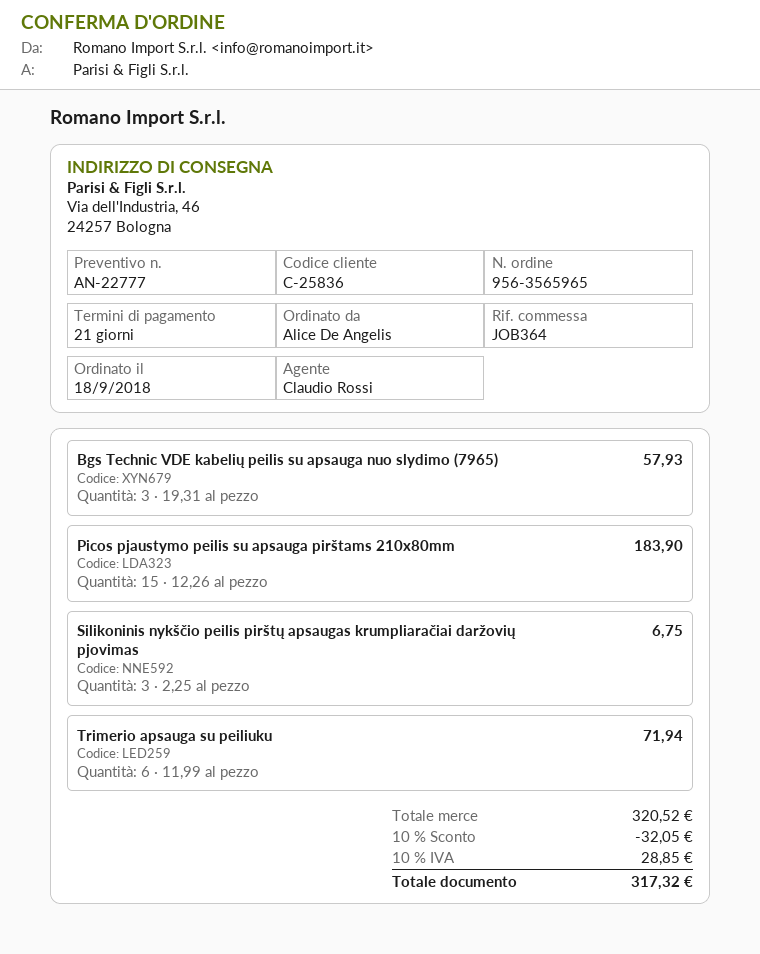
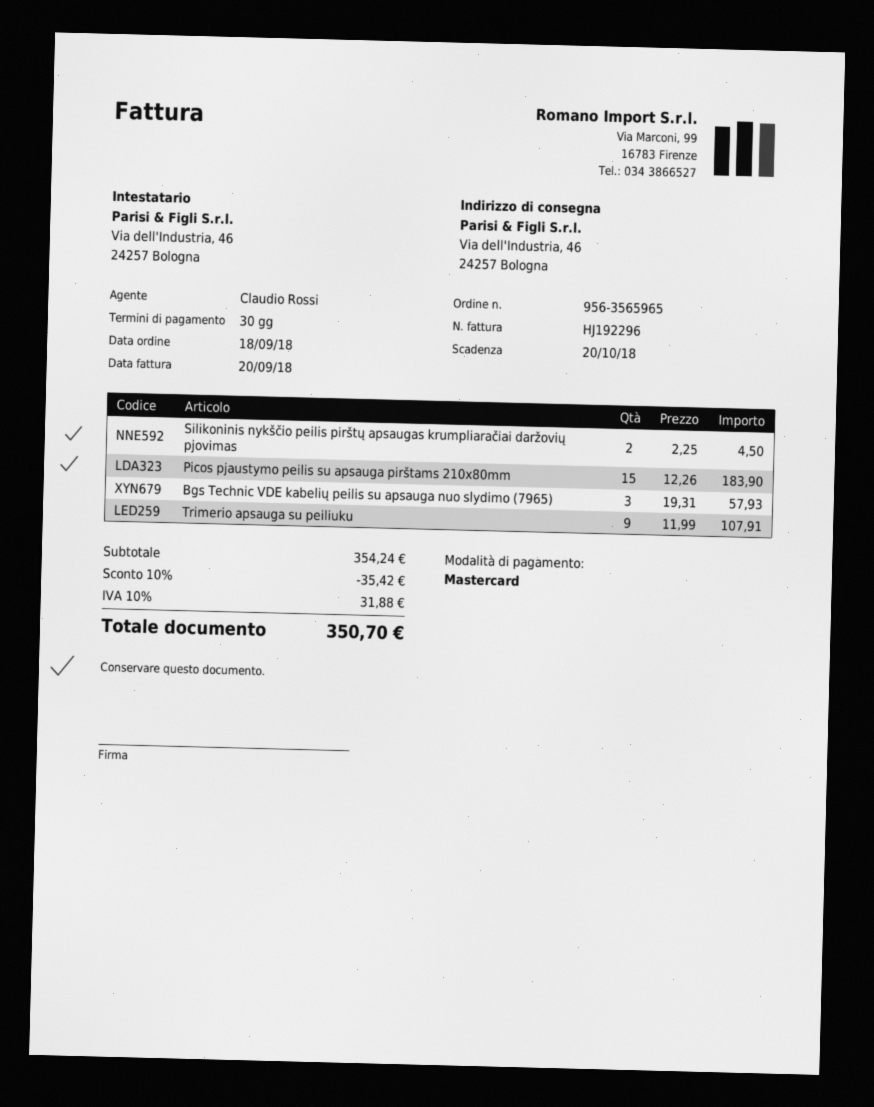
payment terms: 21 days -> 30 days
Silikoninis nykščio peilis pirštų apsaugas krumpliaračiai daržovių pjovimas: 3 x 2.25 = 6.75 -> 2 x 2.25 = 4.50
Trimerio apsauga su peiliuku: 6 x 11.99 = 71.94 -> 9 x 11.99 = 107.91
subtotal: 320.52 -> 354.24
discount: 10% = 32.05 -> 10% = 35.42
tax: 10% = 28.85 -> 10% = 31.88
total: 317.32 -> 350.70

